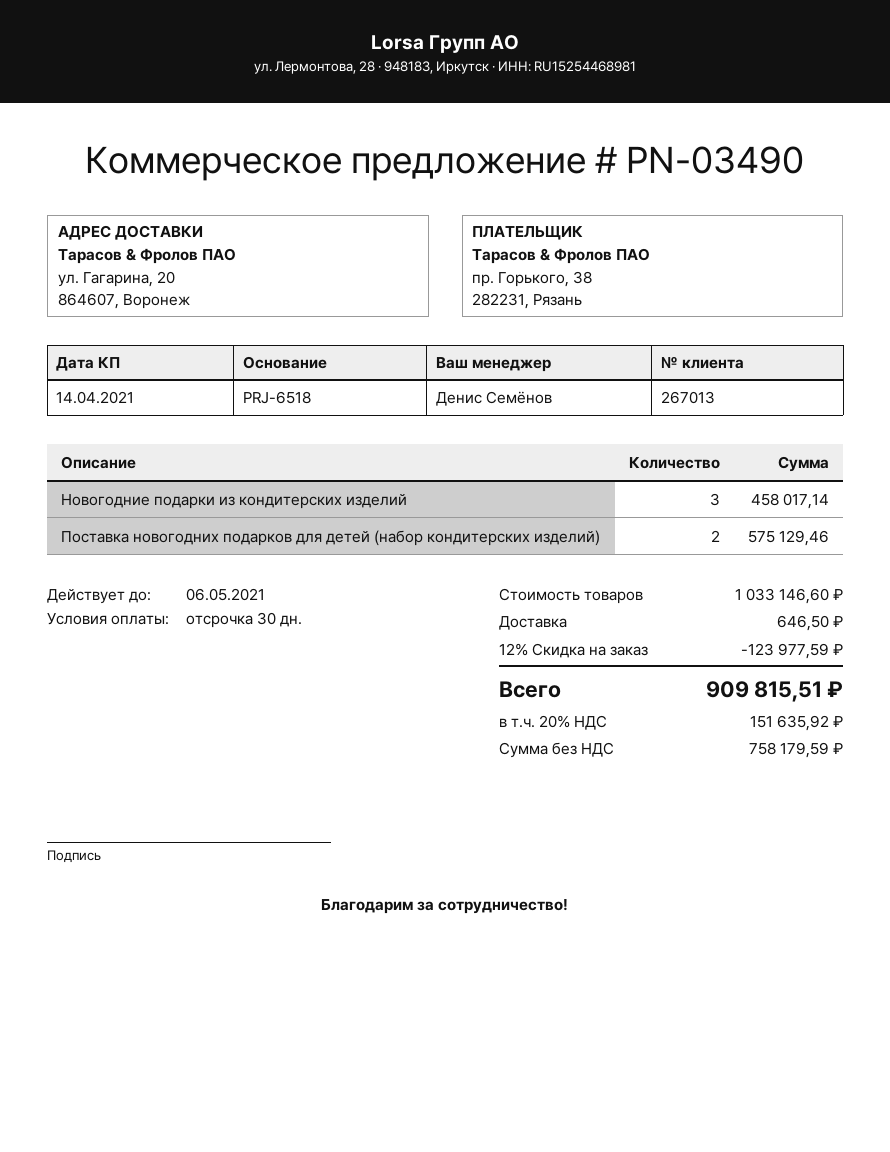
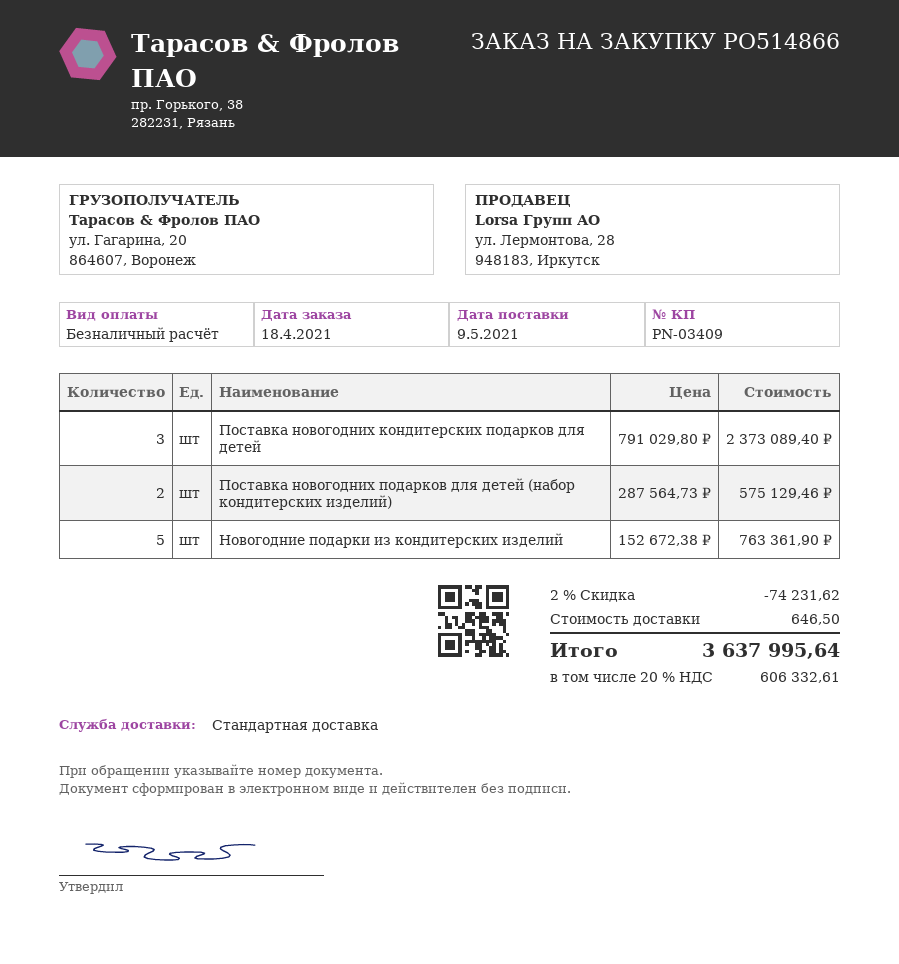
quote number: PN-03490 -> PN-03409
Новогодние подарки из кондитерских изделий: 3 for 458017.14 -> 5 for 763361.90
Поставка новогодних кондитерских подарков для детей: none -> 3 for 2373089.40
discount: 12% = 123977.59 -> 2% = 74231.62
tax: 20% = 151635.92 -> 20% = 606332.61
total: 909815.51 -> 3637995.64

